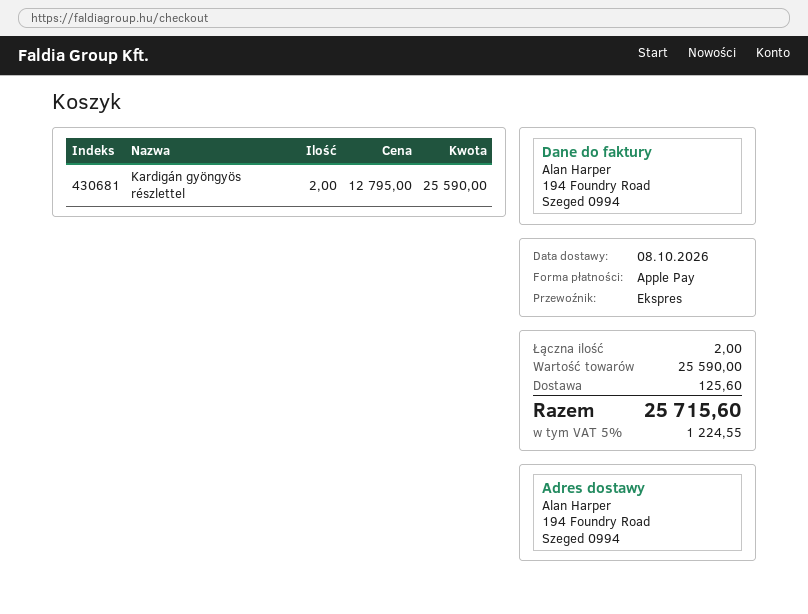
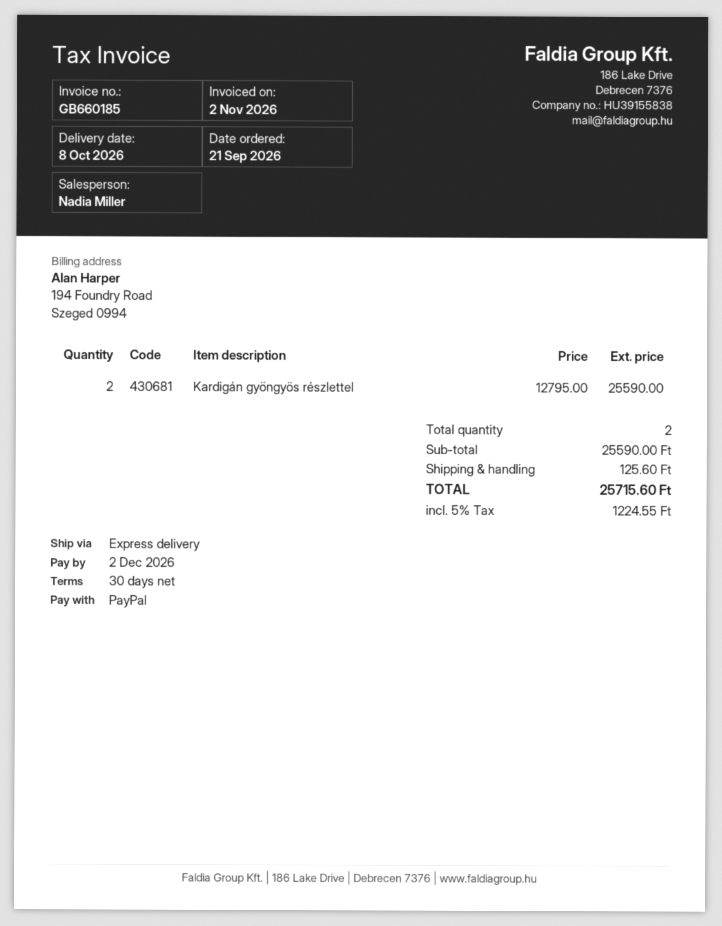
payment method: Apple Pay -> PayPal

